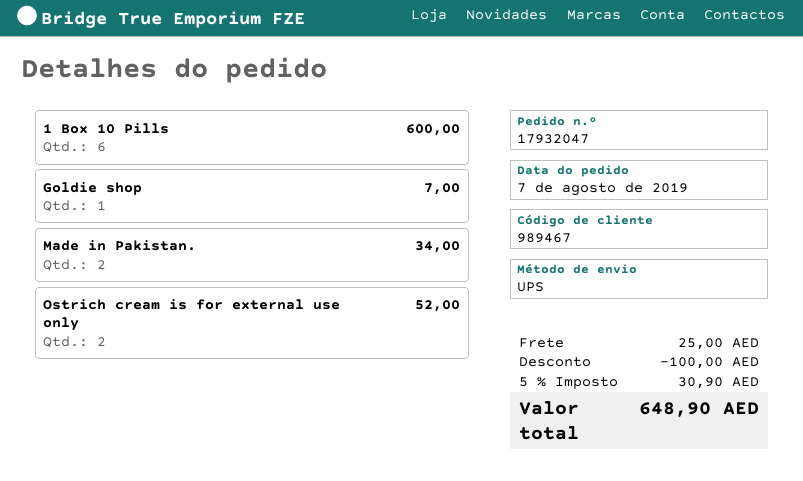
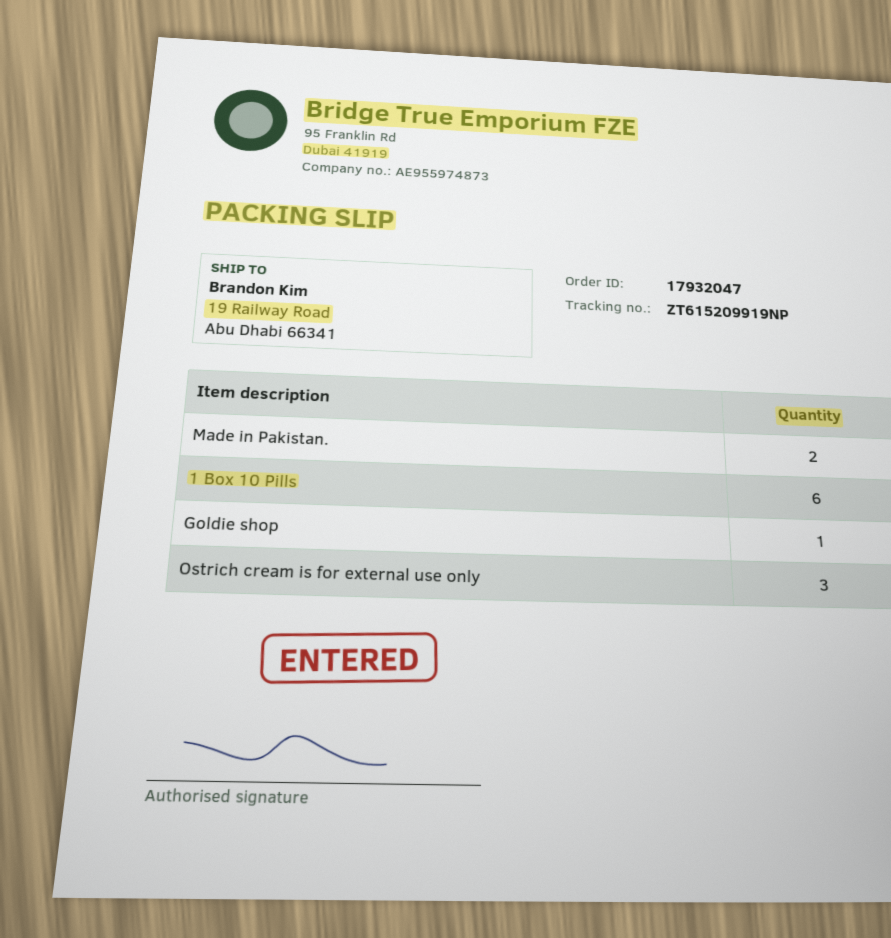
Ostrich cream is for external use only: 2 -> 3

